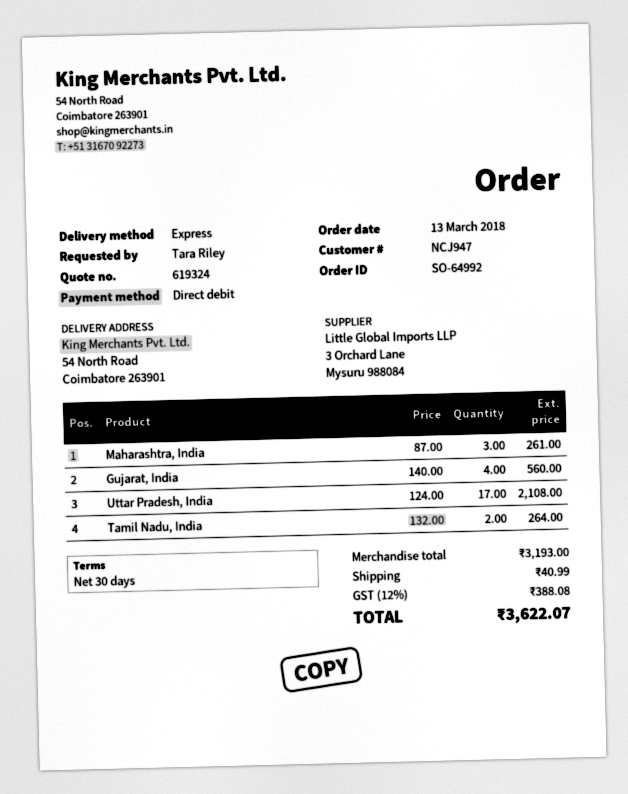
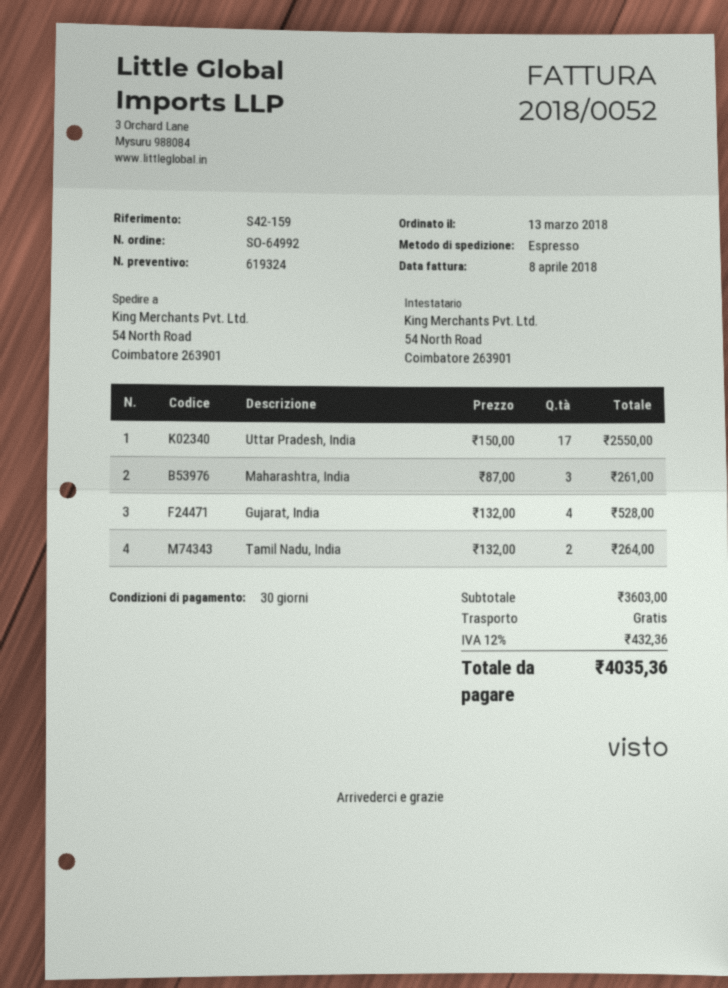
Gujarat, India: 4 x 140.00 = 560.00 -> 4 x 132.00 = 528.00
Uttar Pradesh, India: 17 x 124.00 = 2108.00 -> 17 x 150.00 = 2550.00
subtotal: 3193.00 -> 3603.00
shipping: 40.99 -> 0.00
tax: 12% = 388.08 -> 12% = 432.36
total: 3622.07 -> 4035.36

